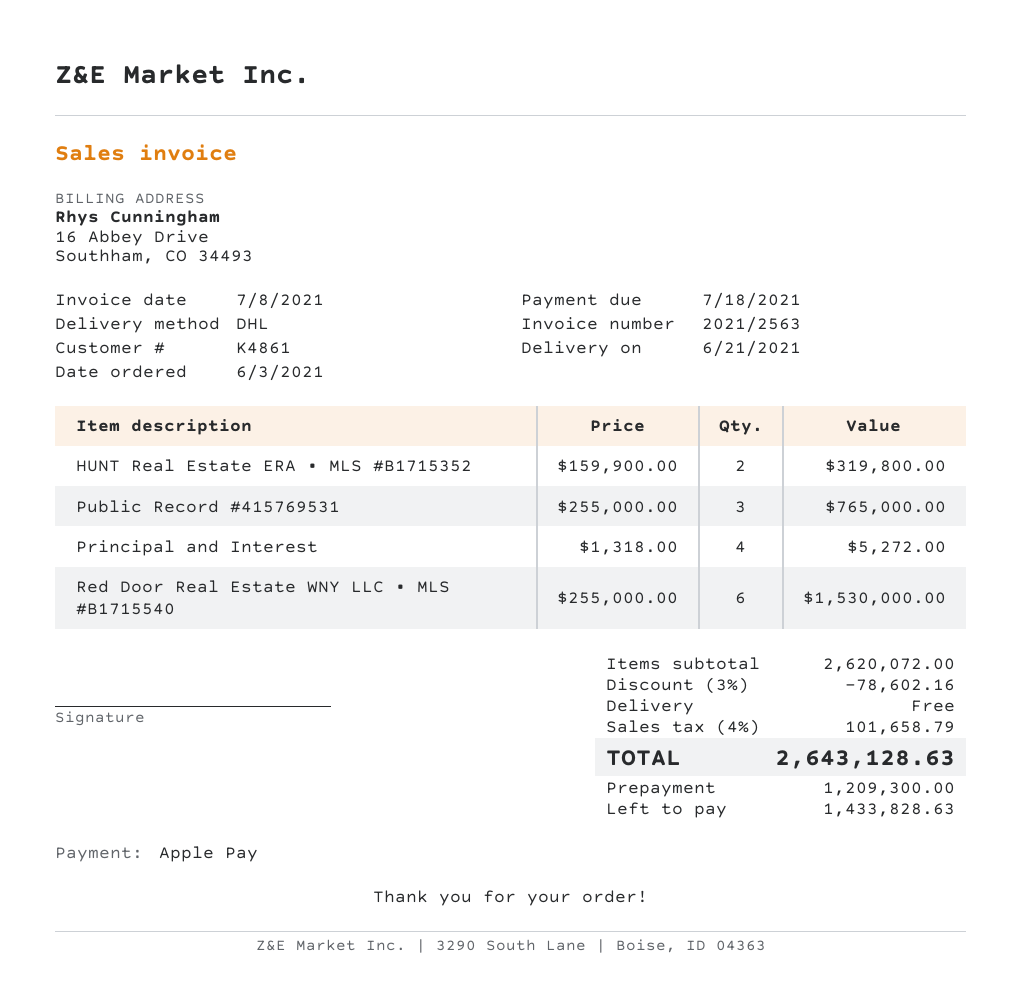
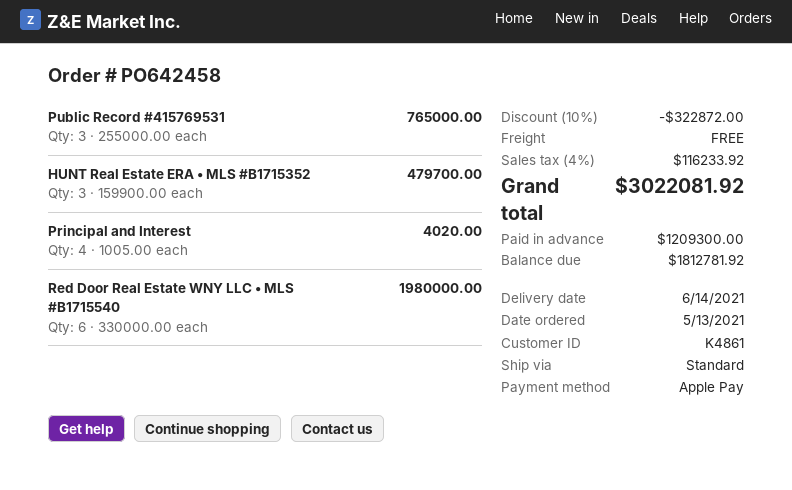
order date: 2021-06-03 -> 2021-05-13
delivery date: 2021-06-21 -> 2021-06-14
shipping method: DHL -> standard
HUNT Real Estate ERA • MLS #B1715352: 2 x 159900.00 = 319800.00 -> 3 x 159900.00 = 479700.00
Principal and Interest: 4 x 1318.00 = 5272.00 -> 4 x 1005.00 = 4020.00
Red Door Real Estate WNY LLC • MLS #B1715540: 6 x 255000.00 = 1530000.00 -> 6 x 330000.00 = 1980000.00
discount: 3% = 78602.16 -> 10% = 322872.00
tax: 4% = 101658.79 -> 4% = 116233.92
total: 2643128.63 -> 3022081.92
balance: 1433828.63 -> 1812781.92

